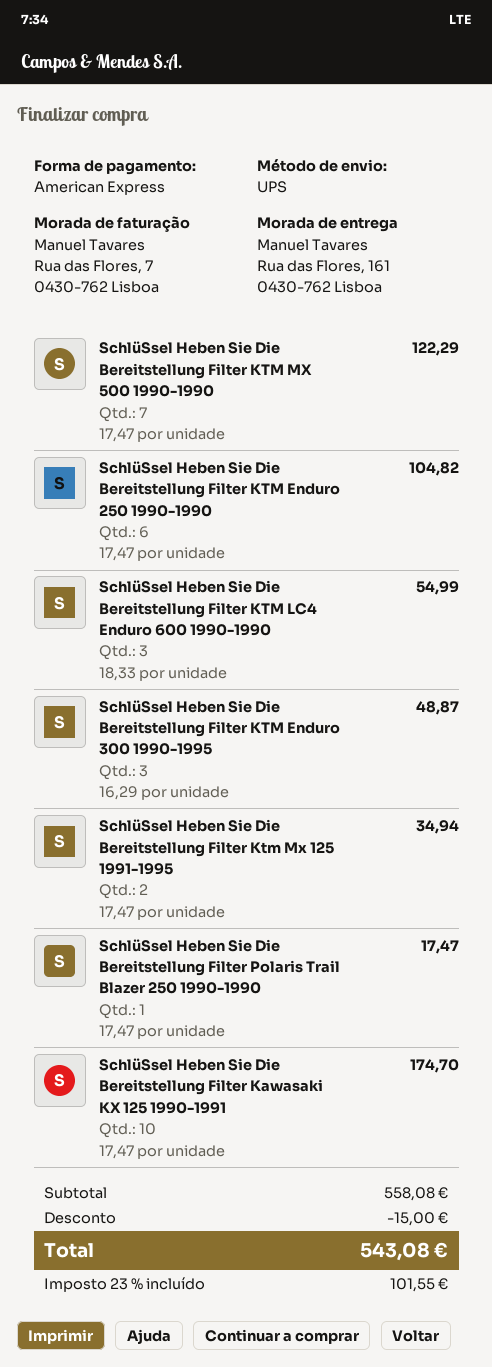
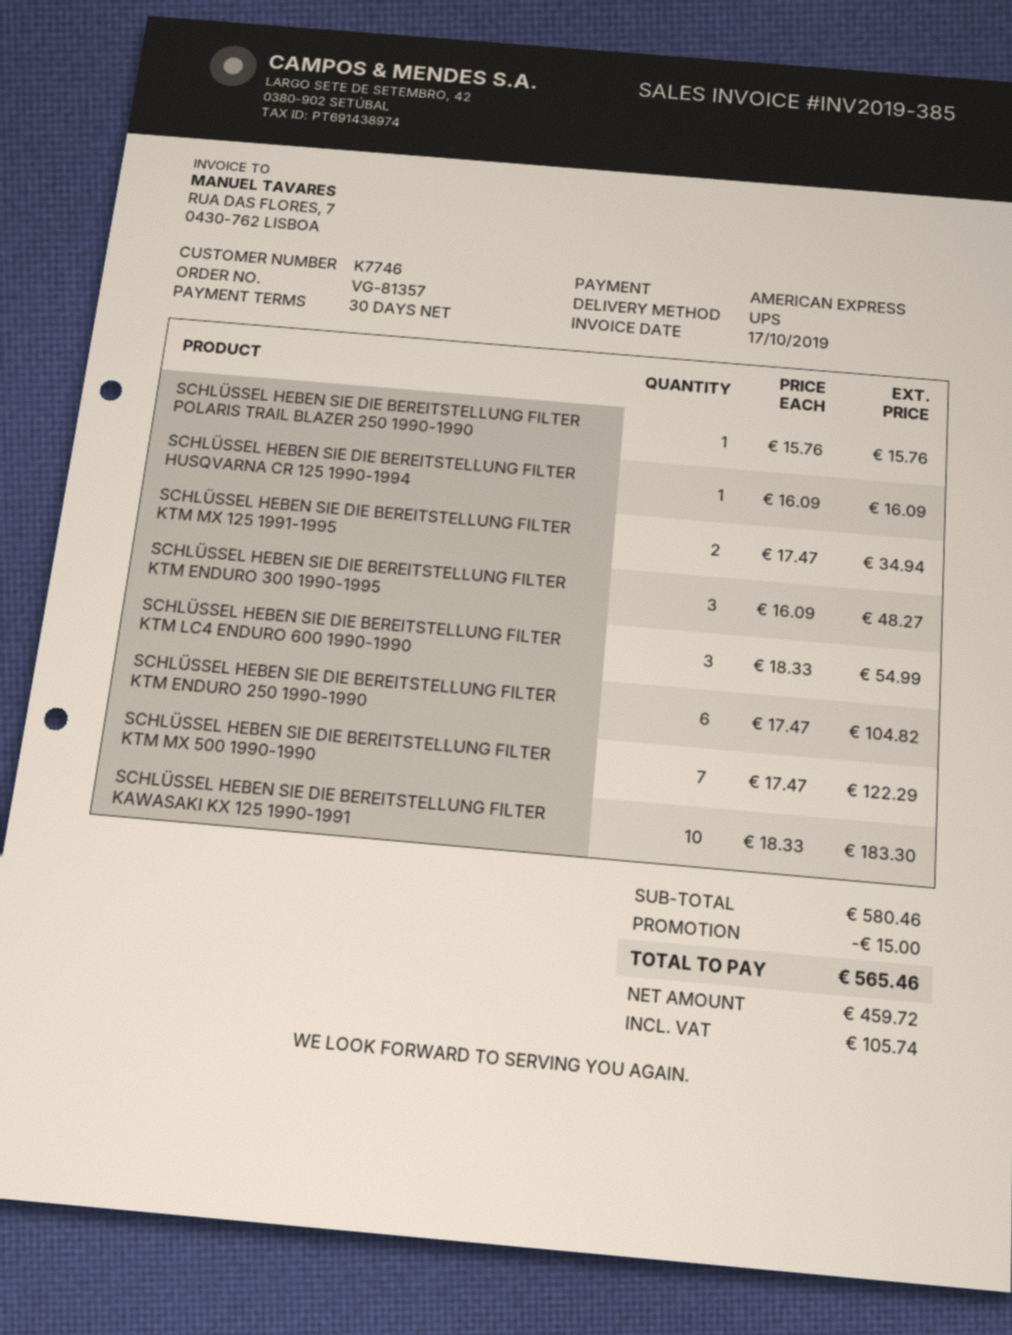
SchlüSsel Heben Sie Die Bereitstellung Filter KTM Enduro 300 1990-1995: 3 x 16.29 = 48.87 -> 3 x 16.09 = 48.27
SchlüSsel Heben Sie Die Bereitstellung Filter Polaris Trail Blazer 250 1990-1990: 1 x 17.47 = 17.47 -> 1 x 15.76 = 15.76
SchlüSsel Heben Sie Die Bereitstellung Filter Kawasaki KX 125 1990-1991: 10 x 17.47 = 174.70 -> 10 x 18.33 = 183.30
SCHLÜSSEL HEBEN SIE DIE BEREITSTELLUNG FILTER HUSQVARNA CR 125 1990-1994: none -> 1 x 16.09 = 16.09
subtotal: 558.08 -> 580.46
tax: 101.55 -> 105.74
total: 543.08 -> 565.46

